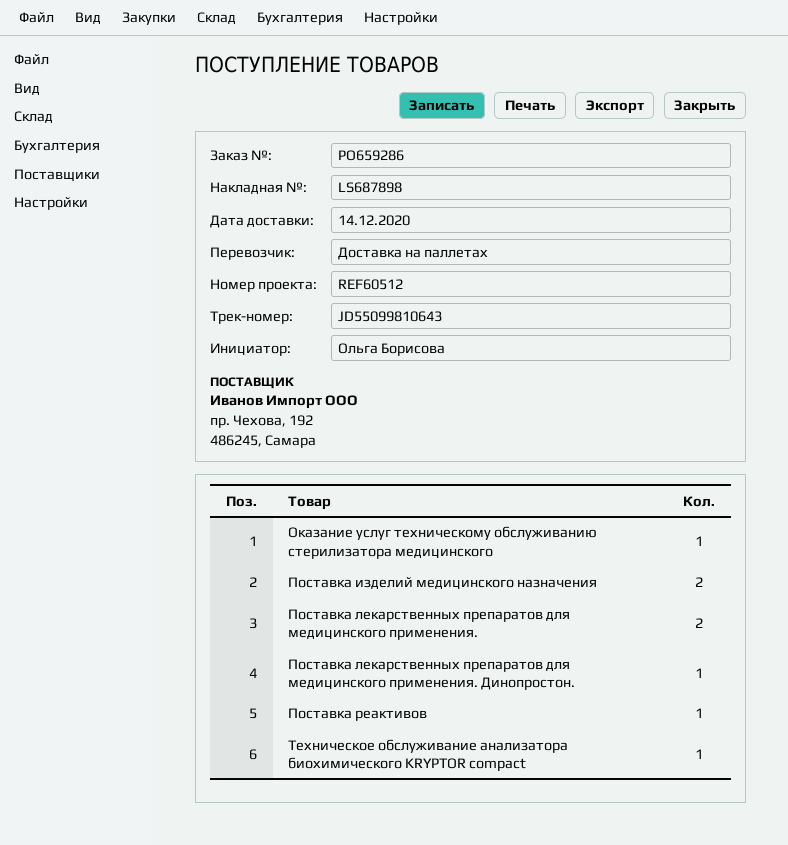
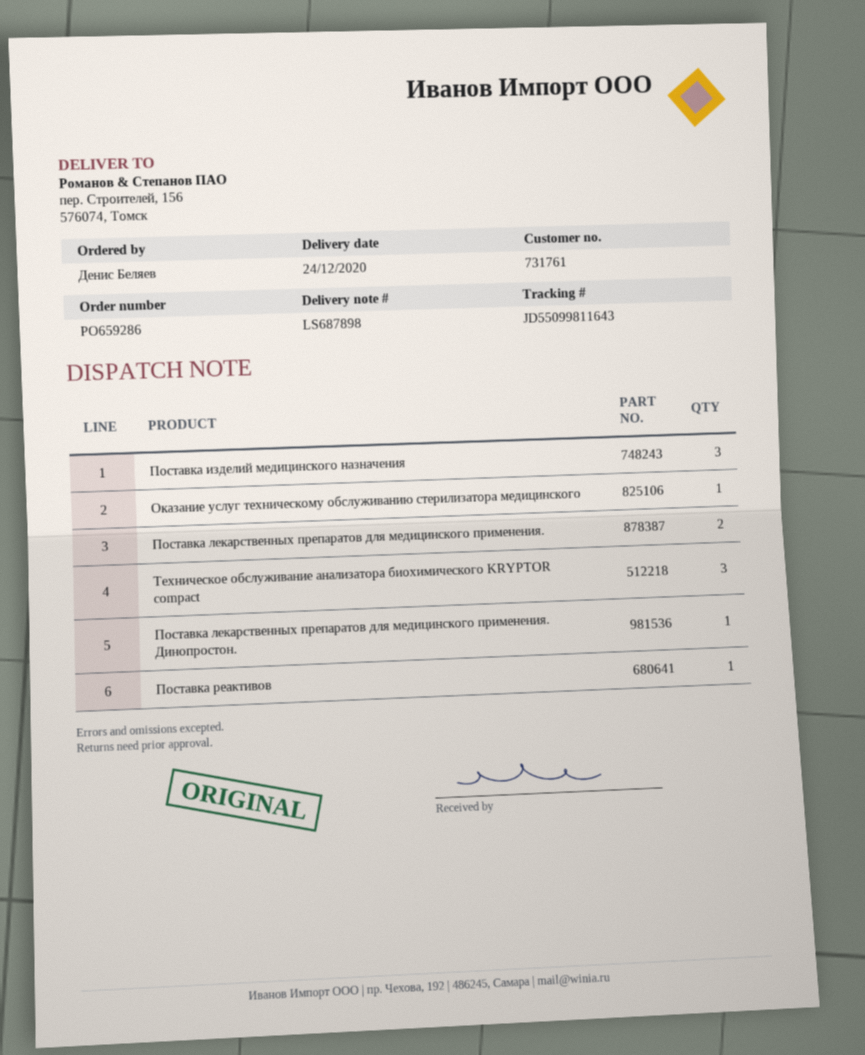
delivery date: 2020-12-14 -> 2020-12-24
ordered by: Ольга Борисова -> Денис Беляев
tracking number: JD55099810643 -> JD55099811643
Поставка изделий медицинского назначения: 2 -> 3
Техническое обслуживание анализатора биохимического KRYPTOR compact: 1 -> 3

